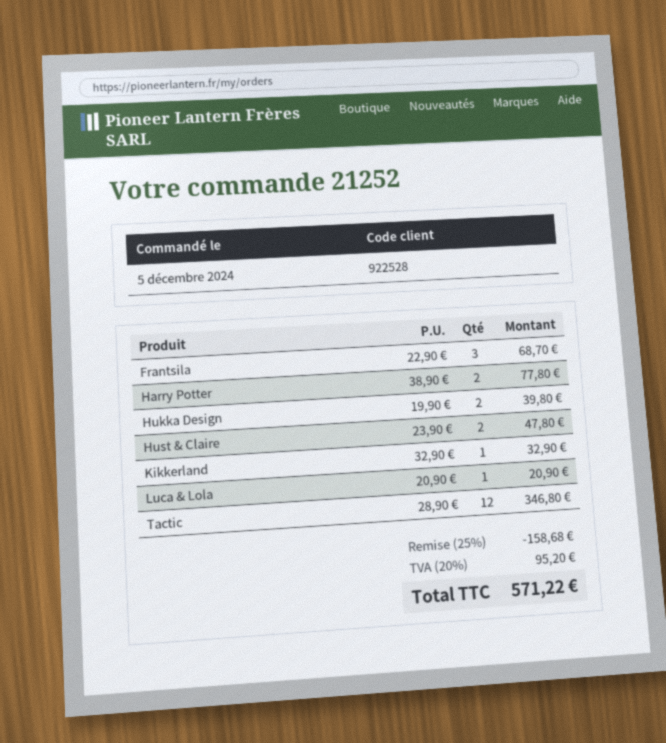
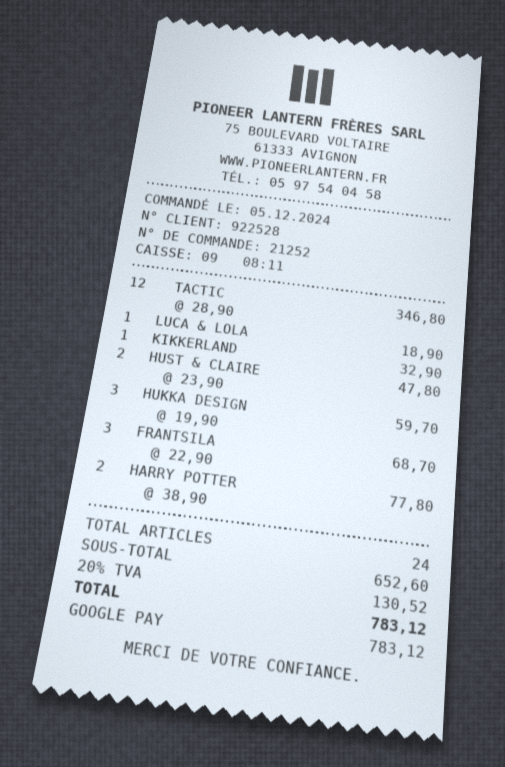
Hukka Design: 2 x 19.90 = 39.80 -> 3 x 19.90 = 59.70
Luca & Lola: 1 x 20.90 = 20.90 -> 1 x 18.90 = 18.90
discount: 25% = 158.68 -> none
tax: 20% = 95.20 -> 20% = 130.52
total: 571.22 -> 783.12

